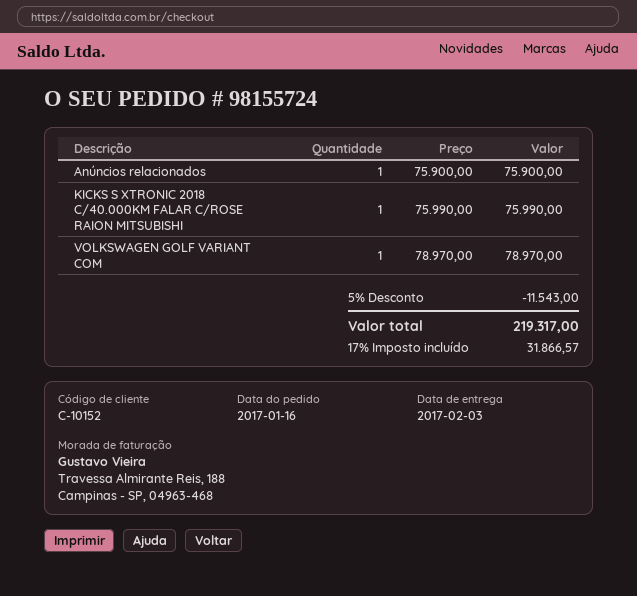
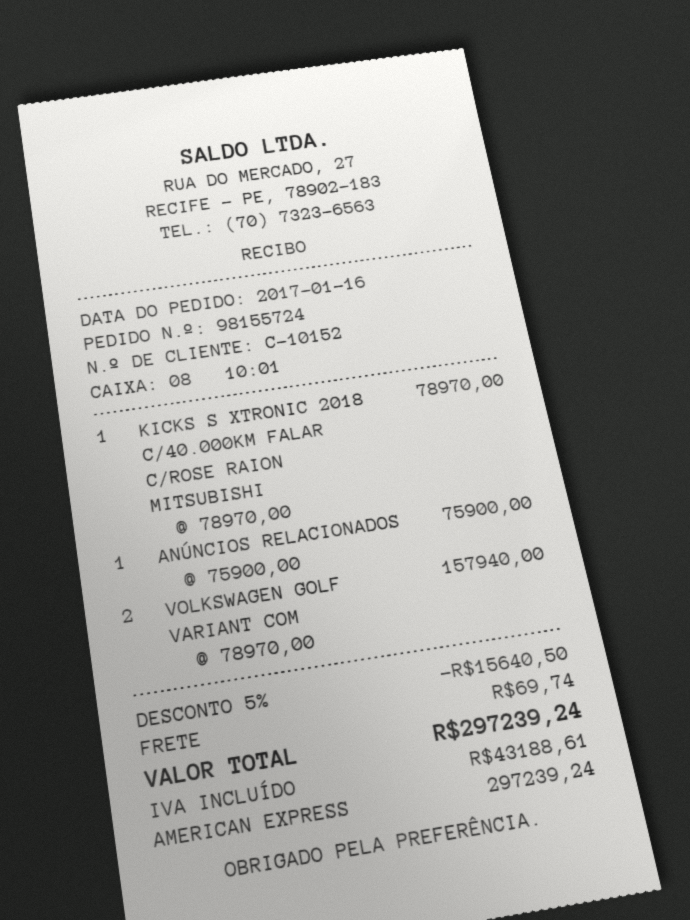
KICKS S XTRONIC 2018 C/40.000KM FALAR C/ROSE RAION MITSUBISHI: 1 x 75990.00 = 75990.00 -> 1 x 78970.00 = 78970.00
VOLKSWAGEN GOLF VARIANT COM: 1 x 78970.00 = 78970.00 -> 2 x 78970.00 = 157940.00
discount: 5% = 11543.00 -> 5% = 15640.50
shipping: none -> 69.74
tax: 31866.57 -> 43188.61
total: 219317.00 -> 297239.24

